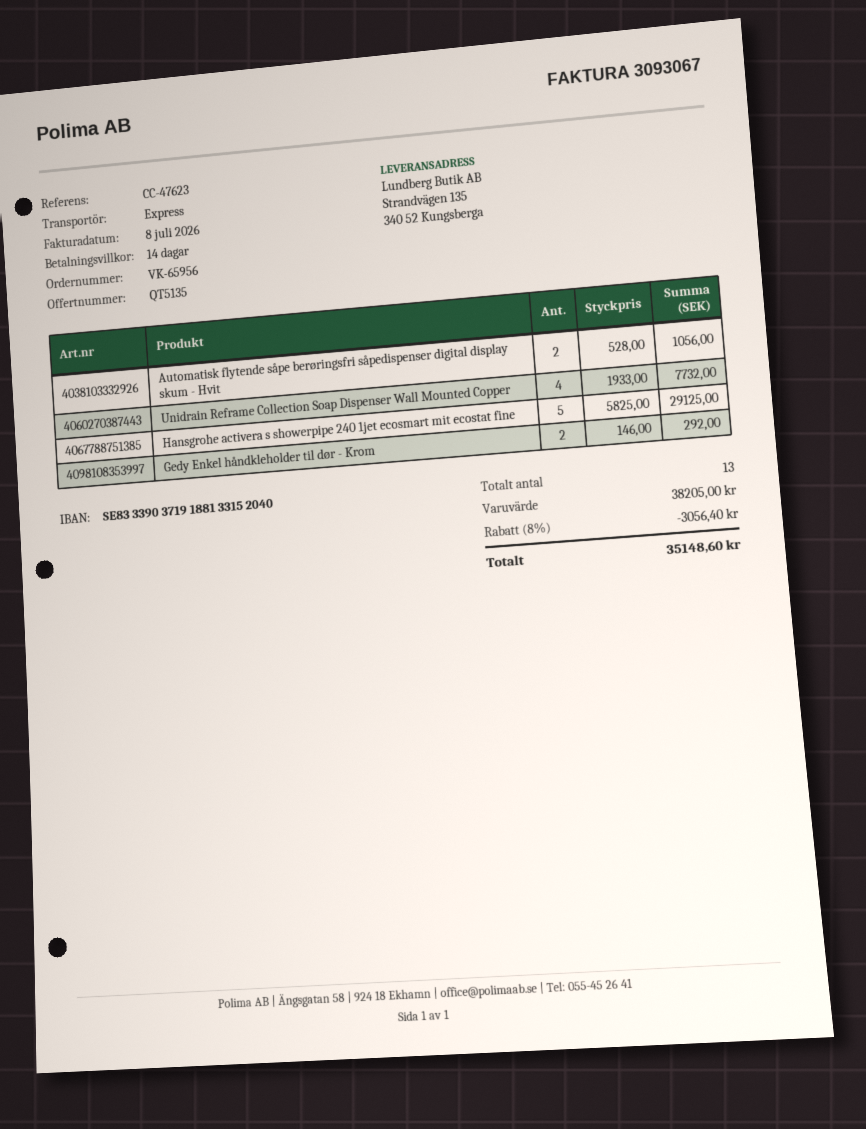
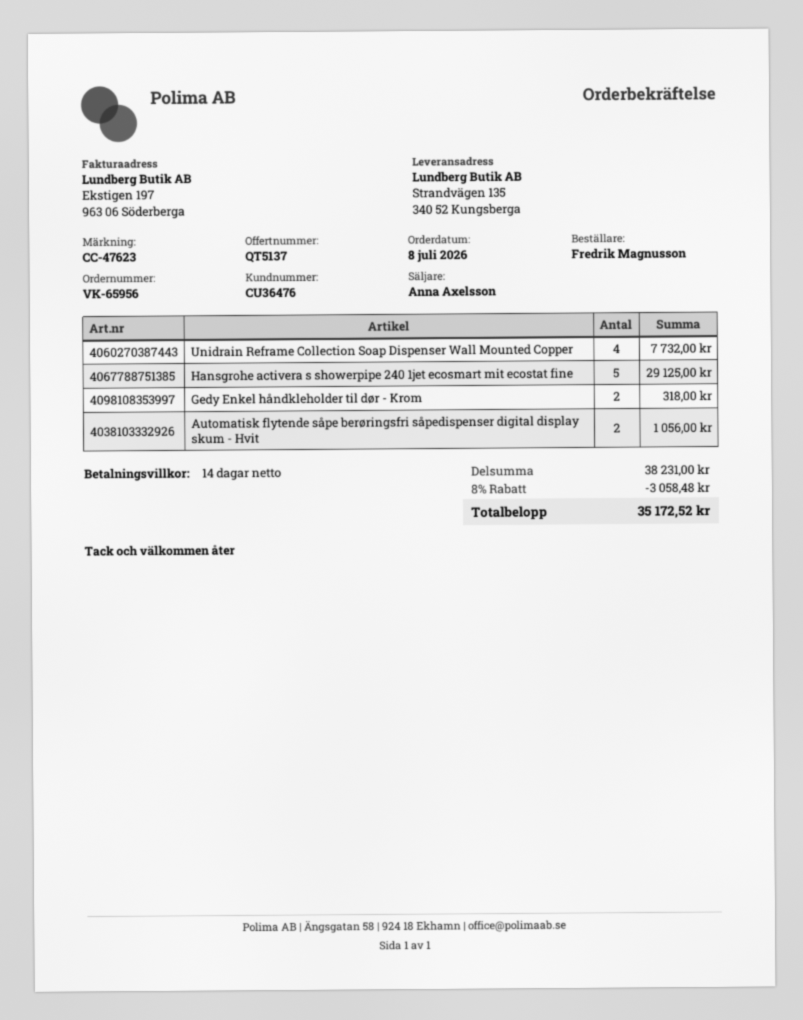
quote number: QT5135 -> QT5137
Gedy Enkel håndkleholder til dør - Krom: 2 for 292.00 -> 2 for 318.00
subtotal: 38205.00 -> 38231.00
discount: 8% = 3056.40 -> 8% = 3058.48
total: 35148.60 -> 35172.52

